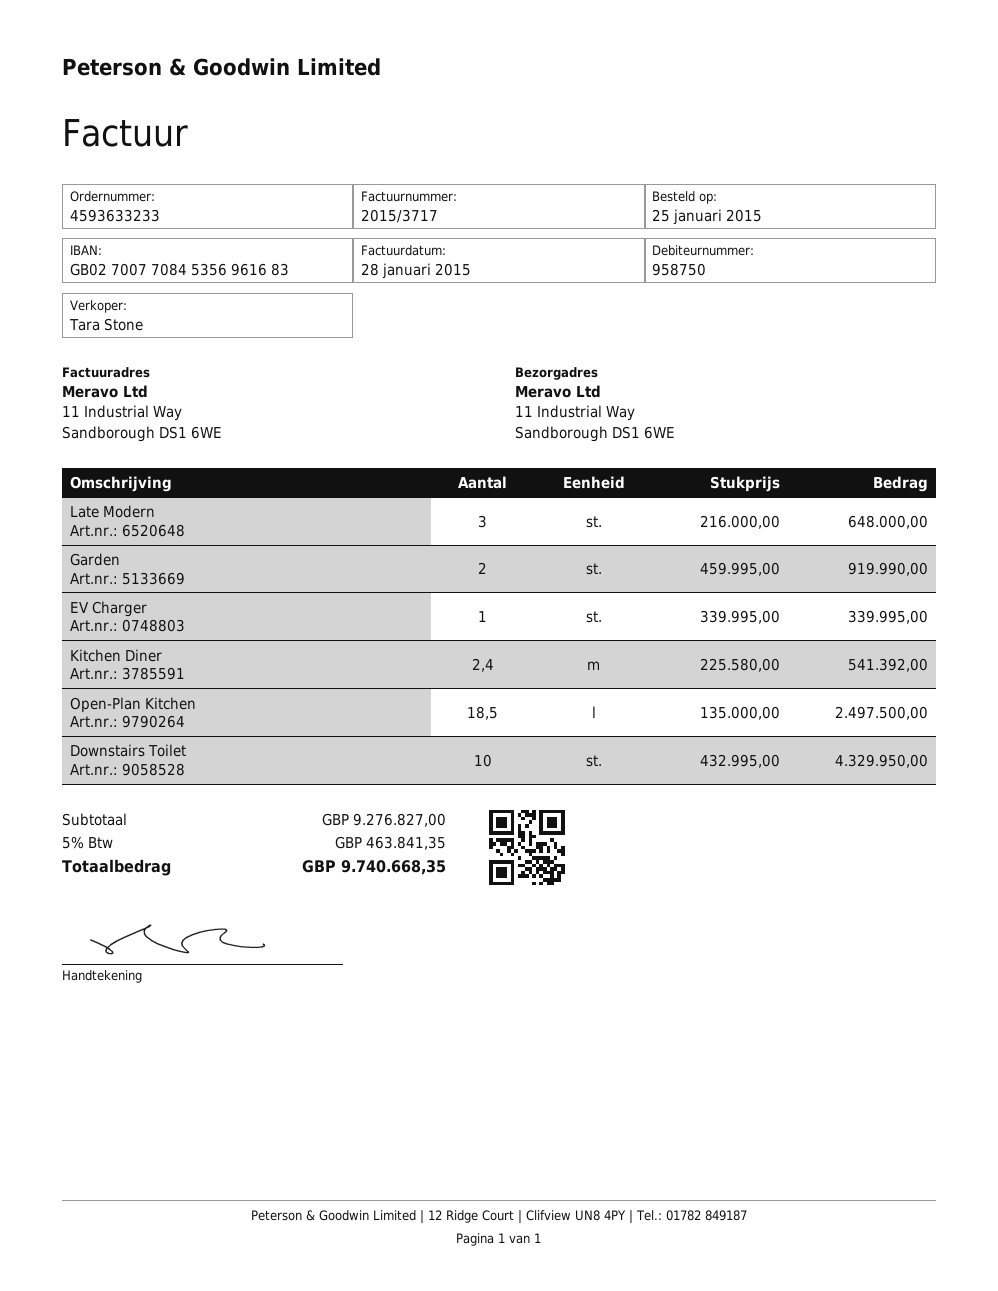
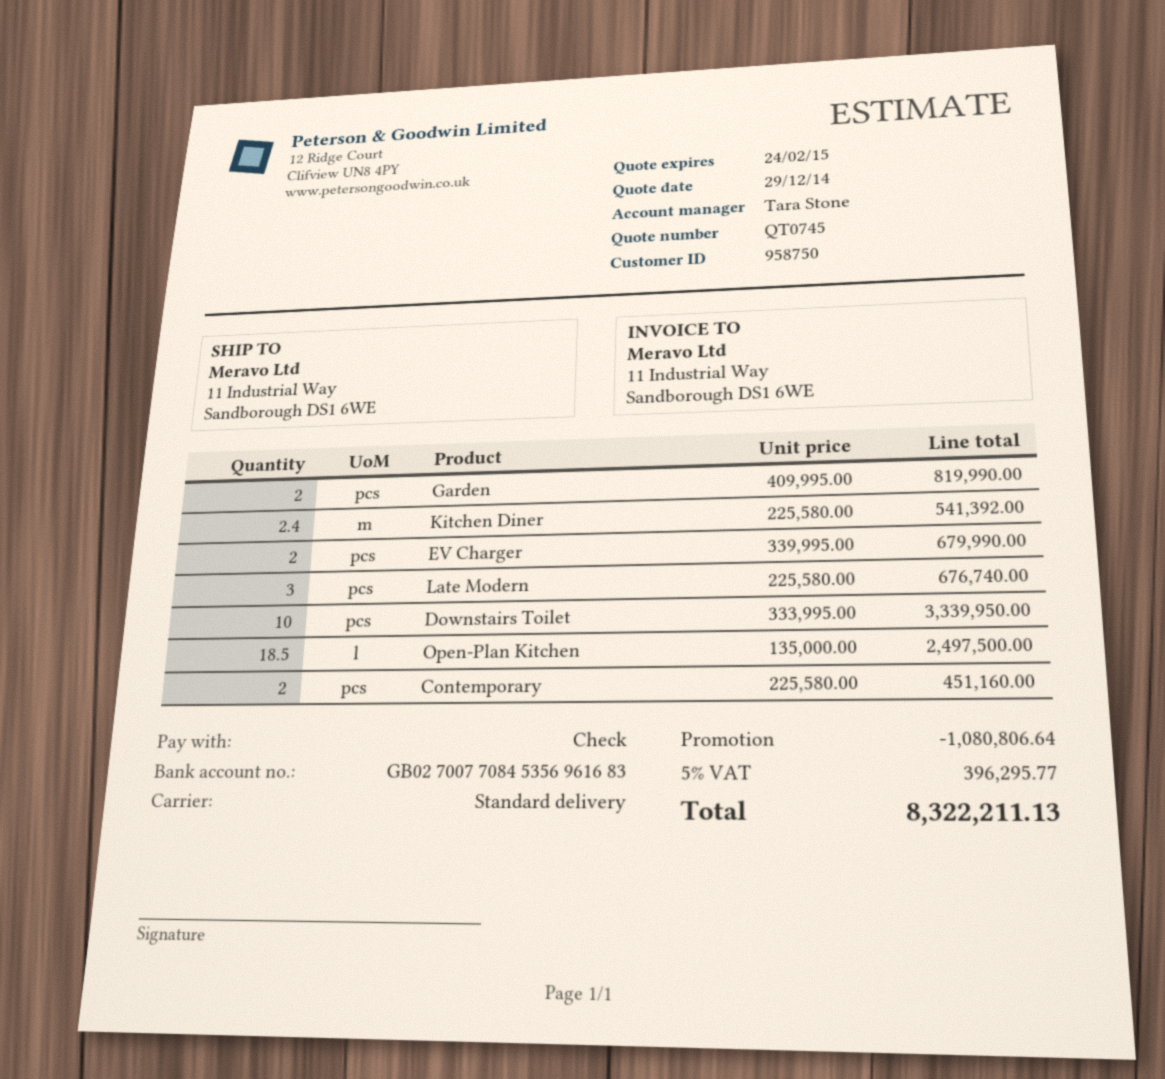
Late Modern: 3 x 216000.00 = 648000.00 -> 3 x 225580.00 = 676740.00
Garden: 2 x 459995.00 = 919990.00 -> 2 x 409995.00 = 819990.00
EV Charger: 1 x 339995.00 = 339995.00 -> 2 x 339995.00 = 679990.00
Downstairs Toilet: 10 x 432995.00 = 4329950.00 -> 10 x 333995.00 = 3339950.00
Contemporary: none -> 2 x 225580.00 = 451160.00
discount: none -> 1080806.64
tax: 5% = 463841.35 -> 5% = 396295.77
total: 9740668.35 -> 8322211.13

